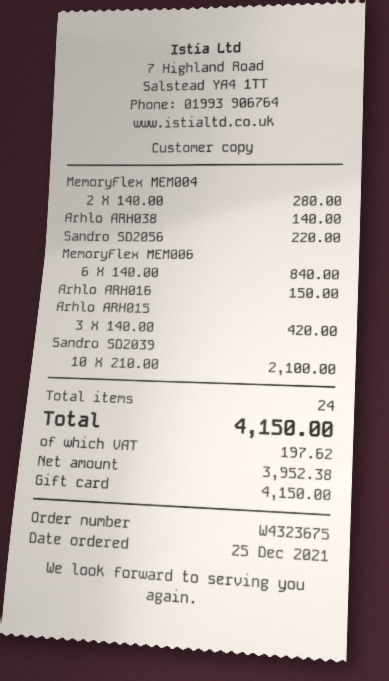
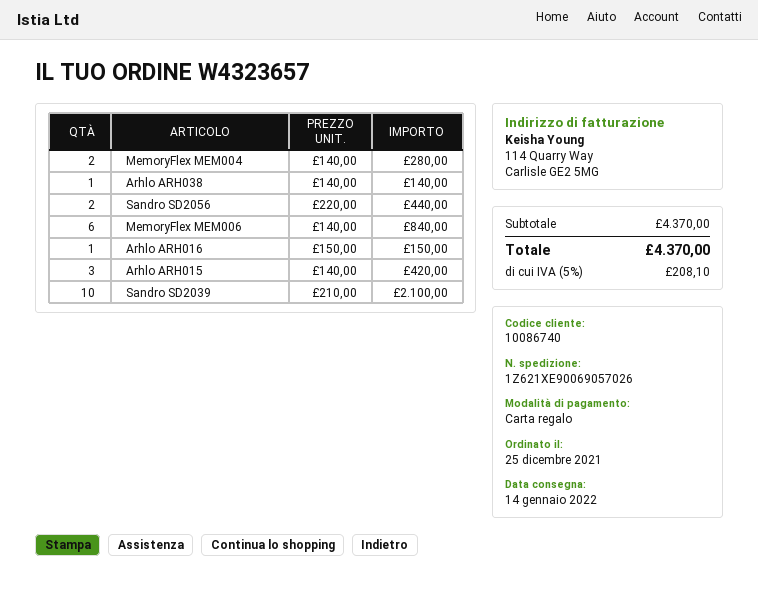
order number: W4323675 -> W4323657
Sandro SD2056: 1 x 220.00 = 220.00 -> 2 x 220.00 = 440.00
tax: 197.62 -> 208.10
total: 4150.00 -> 4370.00

